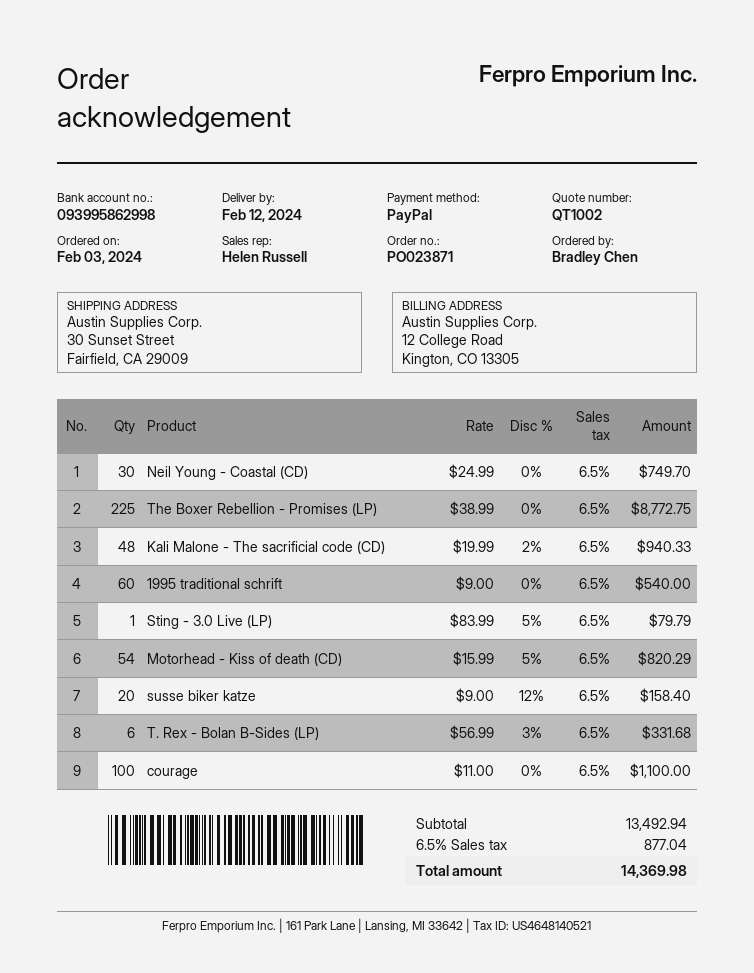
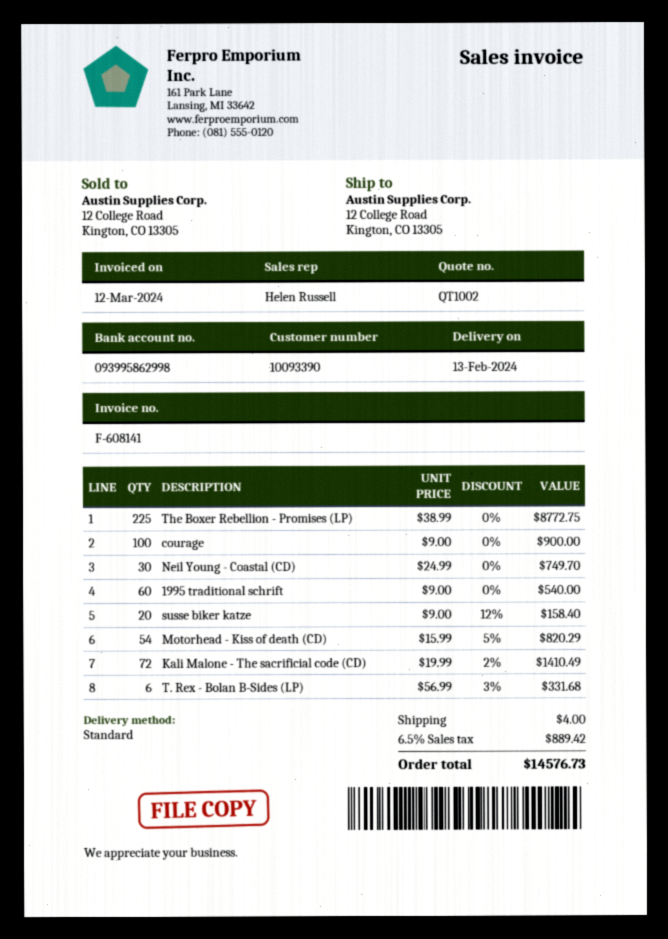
delivery date: 2024-02-12 -> 2024-02-13
ship to: 30 Sunset Street, Fairfield, CA 29009 -> 12 College Road, Kington, CO 13305
Kali Malone - The sacrificial code (CD): 48 x 19.99 - 2% = 940.33 -> 72 x 19.99 - 2% = 1410.49
Sting - 3.0 Live (LP): 1 x 83.99 - 5% = 79.79 -> none
courage: 100 x 11.00 = 1100.00 -> 100 x 9.00 = 900.00
shipping: none -> 4.00
tax: 6.5% = 877.04 -> 6.5% = 889.42
total: 14369.98 -> 14576.73

